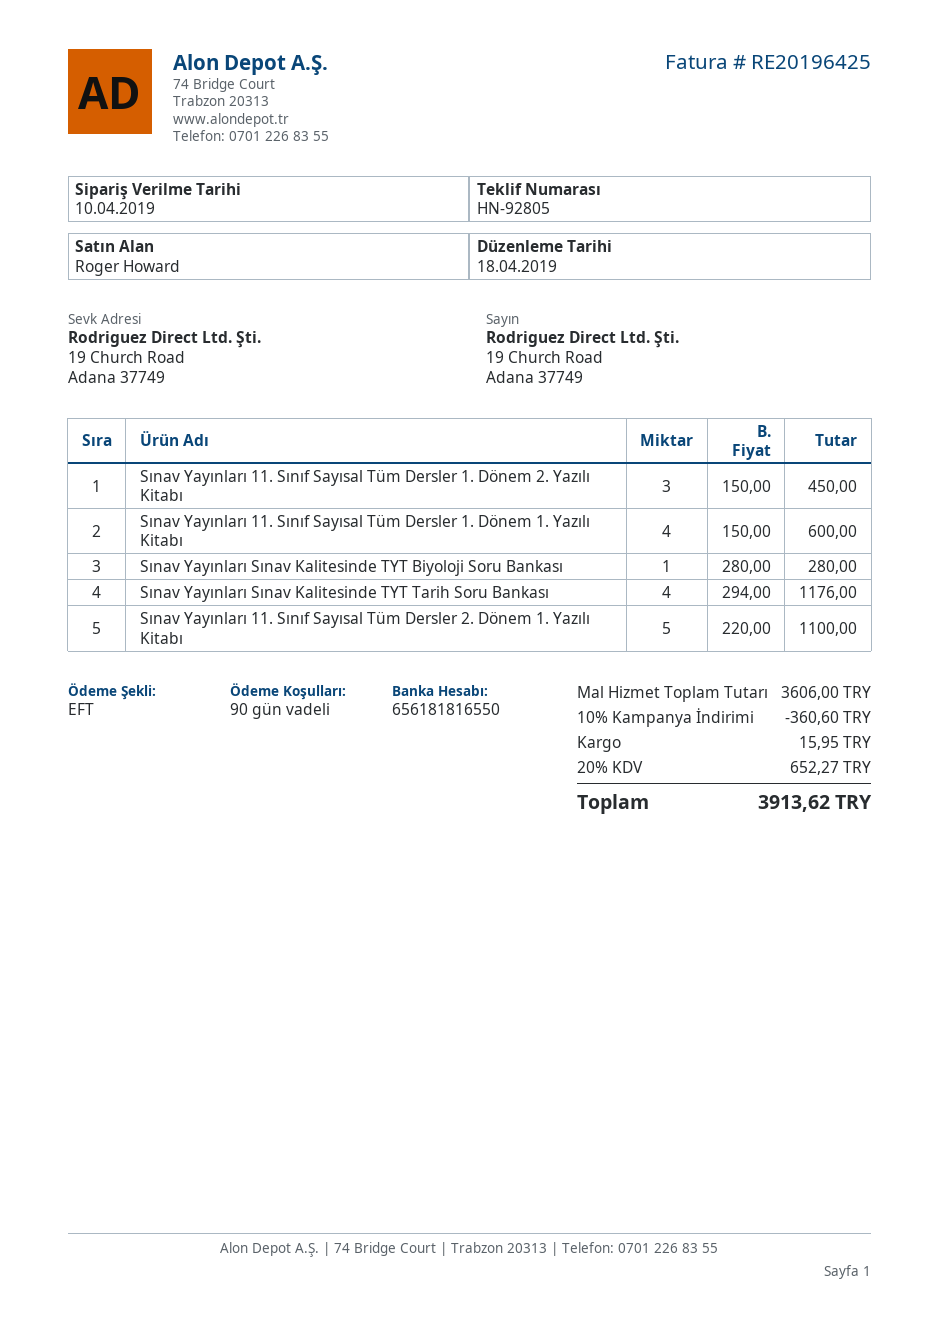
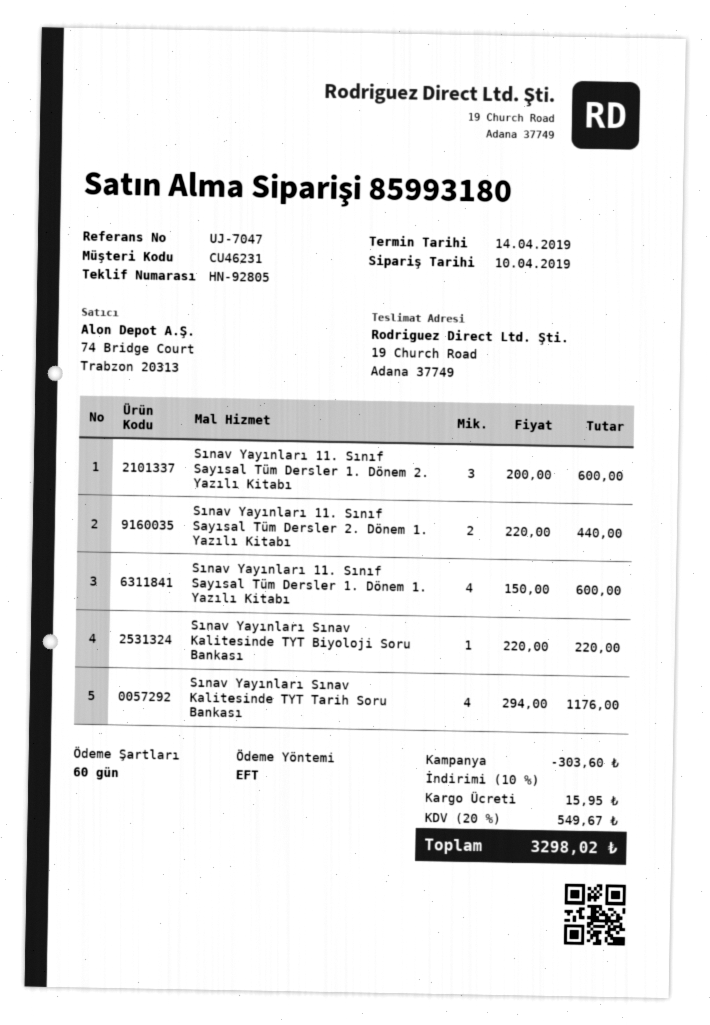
payment terms: 90 days -> 60 days
Sınav Yayınları 11. Sınıf Sayısal Tüm Dersler 1. Dönem 2. Yazılı Kitabı: 3 x 150.00 = 450.00 -> 3 x 200.00 = 600.00
Sınav Yayınları Sınav Kalitesinde TYT Biyoloji Soru Bankası: 1 x 280.00 = 280.00 -> 1 x 220.00 = 220.00
Sınav Yayınları 11. Sınıf Sayısal Tüm Dersler 2. Dönem 1. Yazılı Kitabı: 5 x 220.00 = 1100.00 -> 2 x 220.00 = 440.00
discount: 10% = 360.60 -> 10% = 303.60
tax: 20% = 652.27 -> 20% = 549.67
total: 3913.62 -> 3298.02

